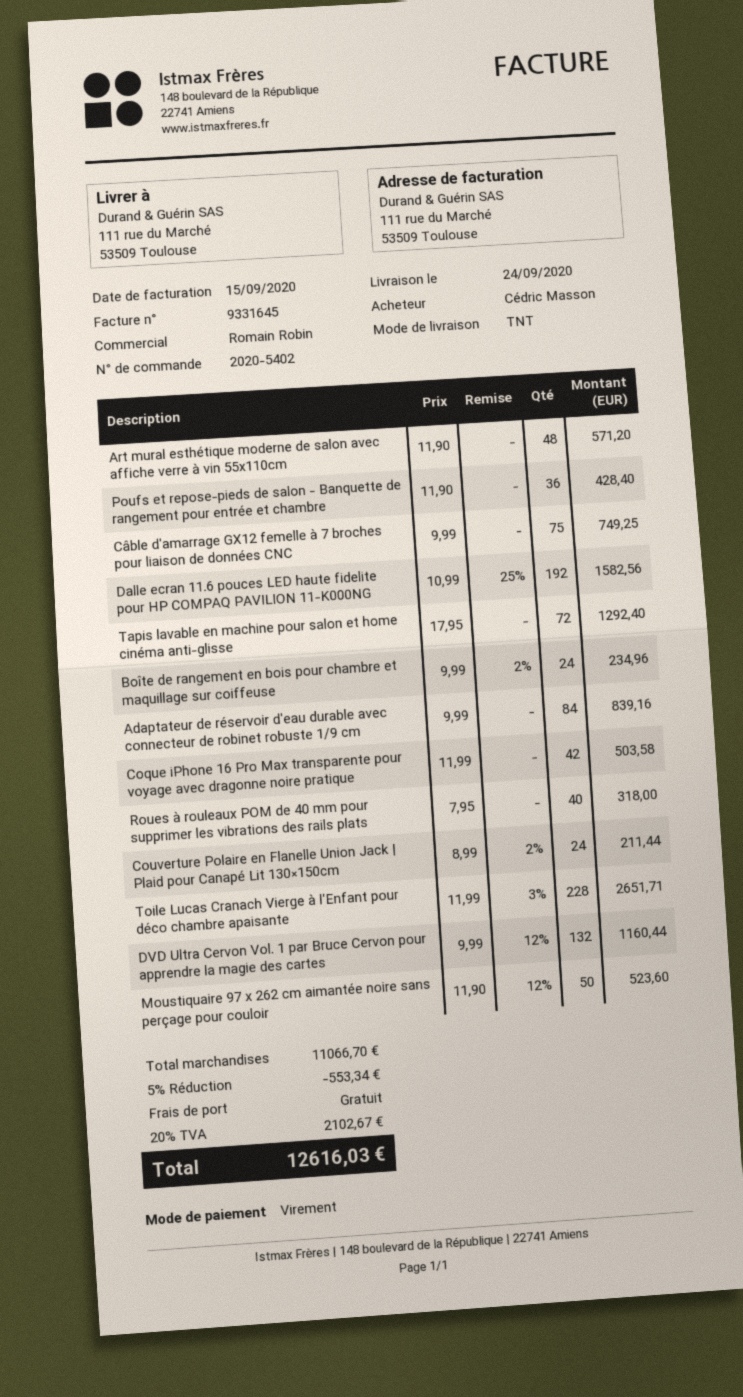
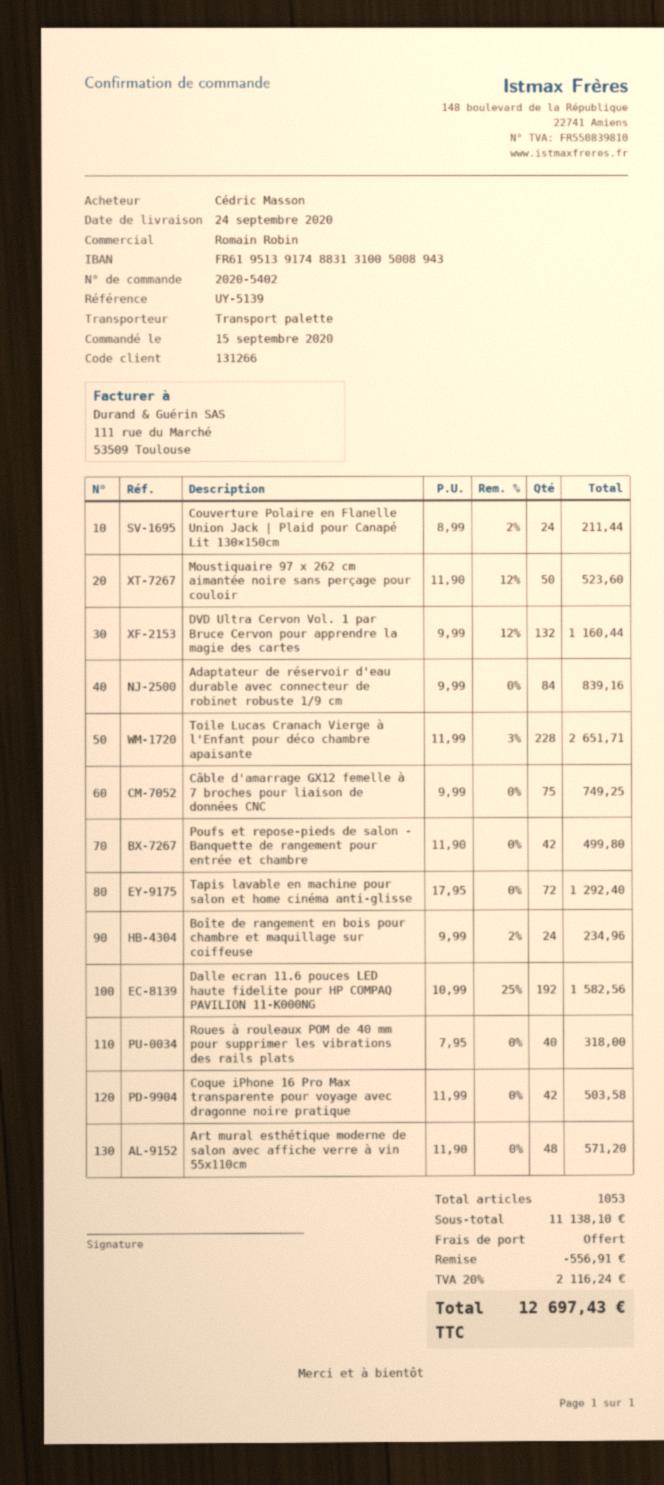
shipping method: TNT -> pallet freight
Poufs et repose-pieds de salon - Banquette de rangement pour entrée et chambre: 36 x 11.90 = 428.40 -> 42 x 11.90 = 499.80
subtotal: 11066.70 -> 11138.10
discount: 553.34 -> 556.91
tax: 20% = 2102.67 -> 20% = 2116.24
total: 12616.03 -> 12697.43

